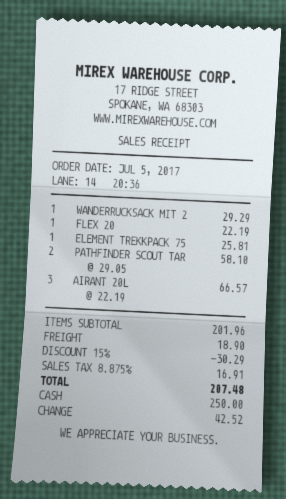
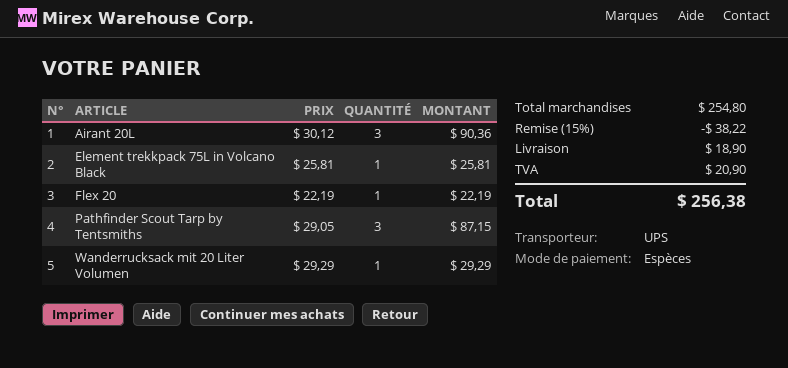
PATHFINDER SCOUT TAR: 2 x 29.05 = 58.10 -> 3 x 29.05 = 87.15
AIRANT 20L: 3 x 22.19 = 66.57 -> 3 x 30.12 = 90.36
subtotal: 201.96 -> 254.80
discount: 15% = 30.29 -> 15% = 38.22
tax: 16.91 -> 20.90
total: 207.48 -> 256.38

